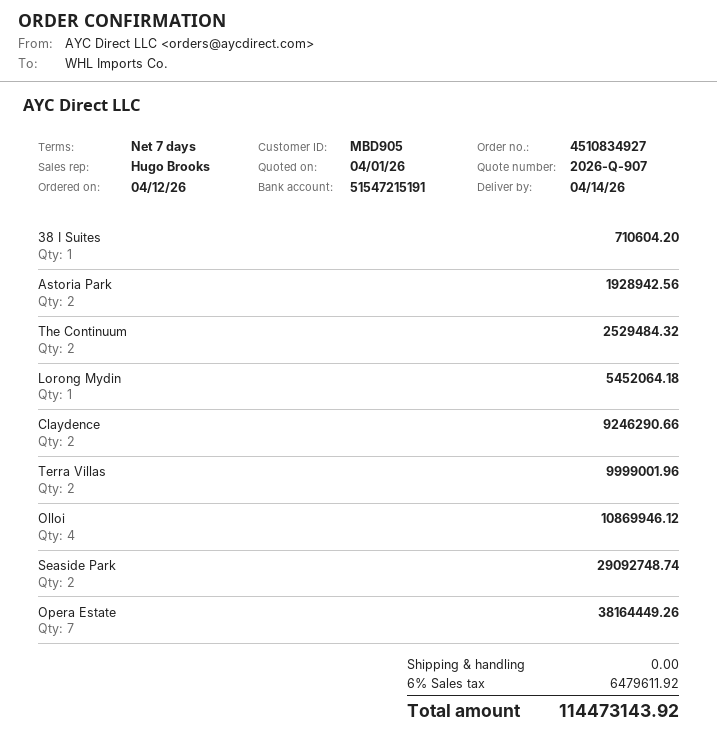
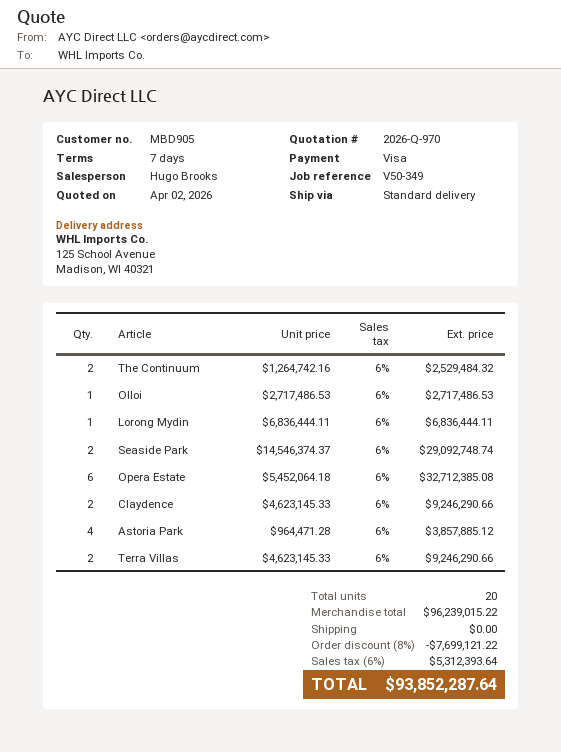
quote number: 2026-Q-907 -> 2026-Q-970
quote date: 2026-04-01 -> 2026-04-02
38 I Suites: 1 for 710604.20 -> none
Astoria Park: 2 for 1928942.56 -> 4 for 3857885.12
Lorong Mydin: 1 for 5452064.18 -> 1 for 6836444.11
Terra Villas: 2 for 9999001.96 -> 2 for 9246290.66
Olloi: 4 for 10869946.12 -> 1 for 2717486.53
Opera Estate: 7 for 38164449.26 -> 6 for 32712385.08
discount: none -> 8% = 7699121.22
tax: 6% = 6479611.92 -> 6% = 5312393.64
total: 114473143.92 -> 93852287.64

